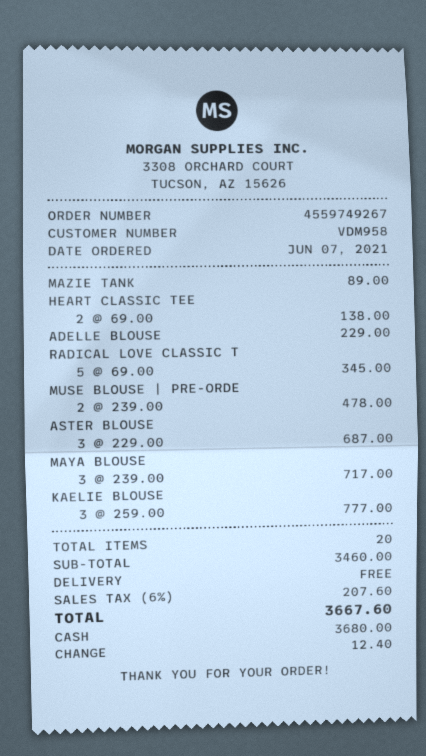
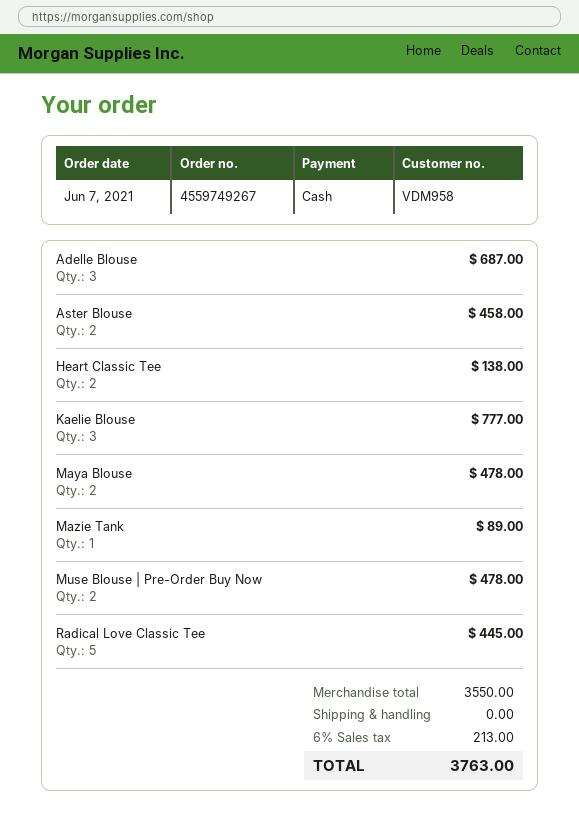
ADELLE BLOUSE: 1 for 229.00 -> 3 for 687.00
RADICAL LOVE CLASSIC T: 5 for 345.00 -> 5 for 445.00
ASTER BLOUSE: 3 for 687.00 -> 2 for 458.00
MAYA BLOUSE: 3 for 717.00 -> 2 for 478.00
subtotal: 3460.00 -> 3550.00
tax: 6% = 207.60 -> 6% = 213.00
total: 3667.60 -> 3763.00

